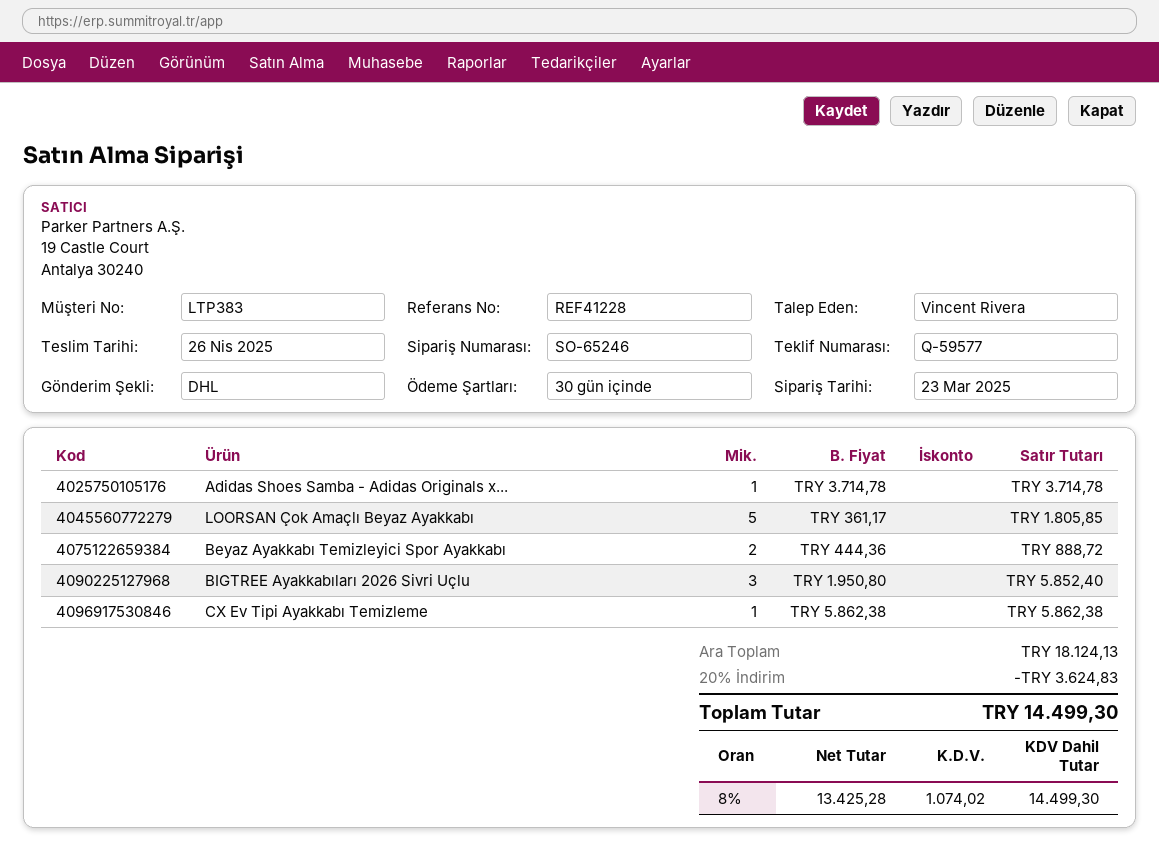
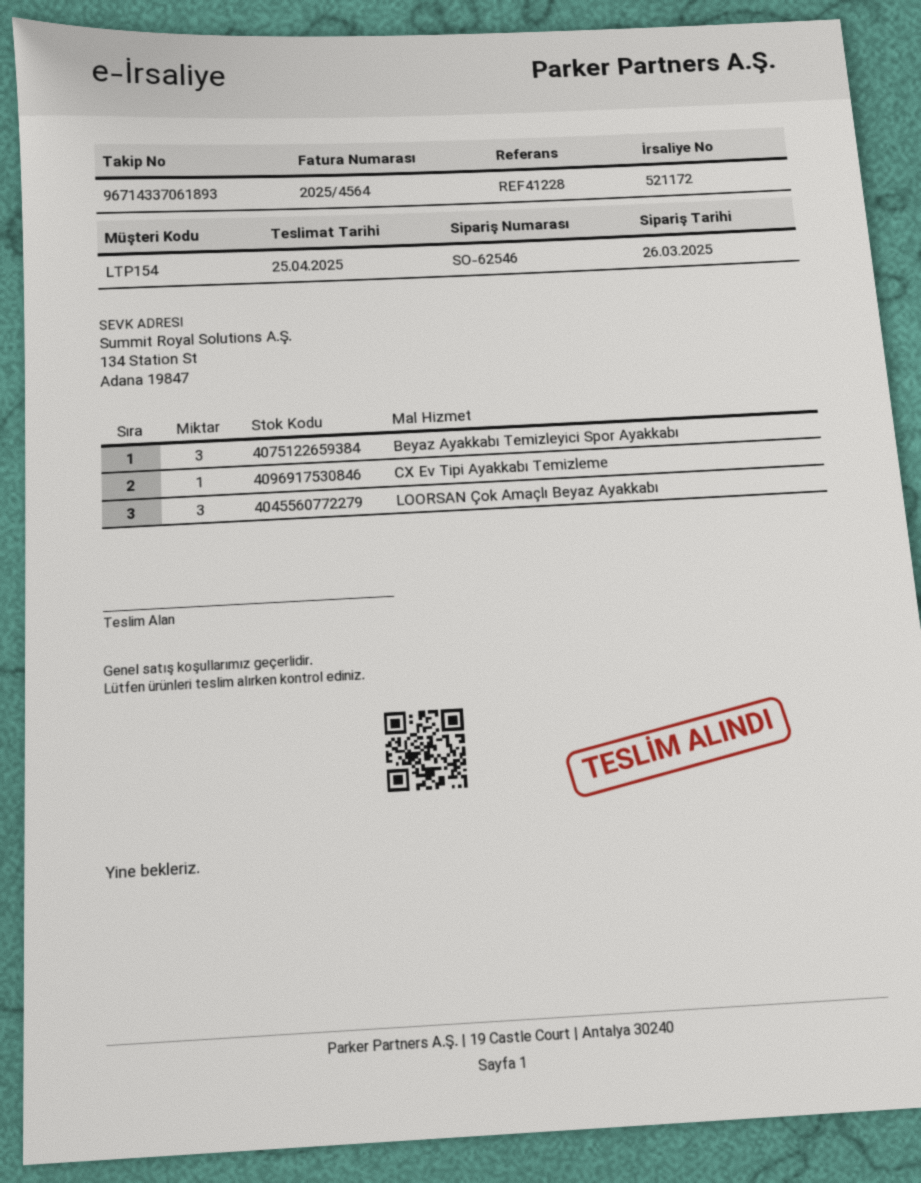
order number: SO-65246 -> SO-62546
order date: 2025-03-23 -> 2025-03-26
delivery date: 2025-04-26 -> 2025-04-25
customer number: LTP383 -> LTP154
Adidas Shoes Samba - Adidas Originals x...: 1 -> none
LOORSAN Çok Amaçlı Beyaz Ayakkabı: 5 -> 3
Beyaz Ayakkabı Temizleyici Spor Ayakkabı: 2 -> 3
BIGTREE Ayakkabıları 2026 Sivri Uçlu: 3 -> none

